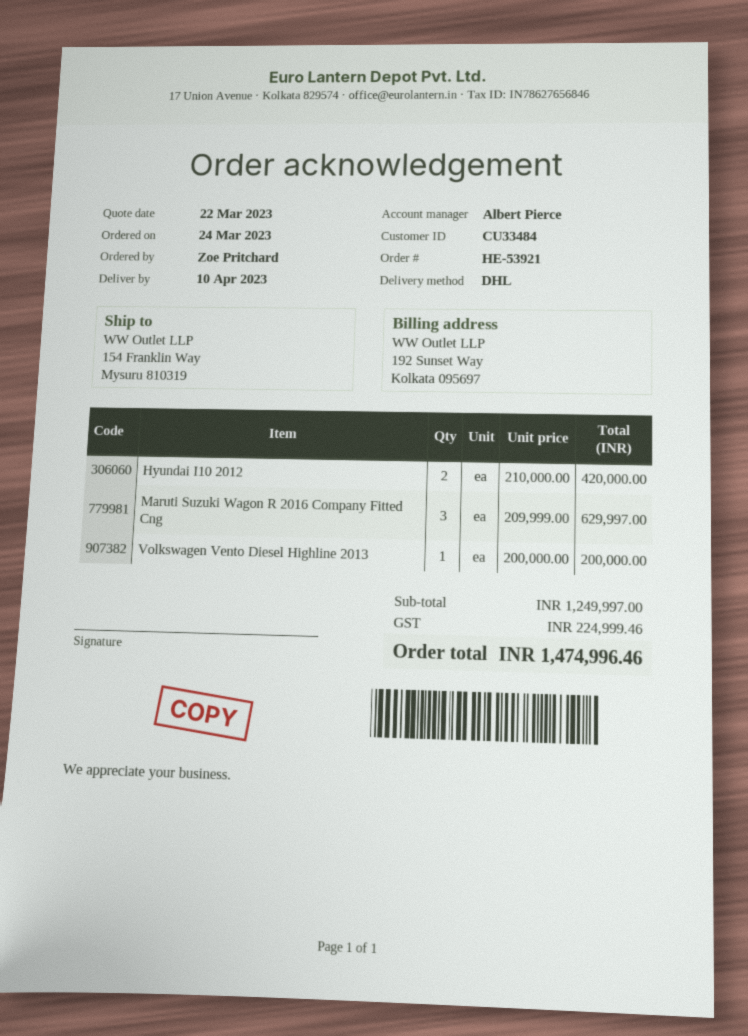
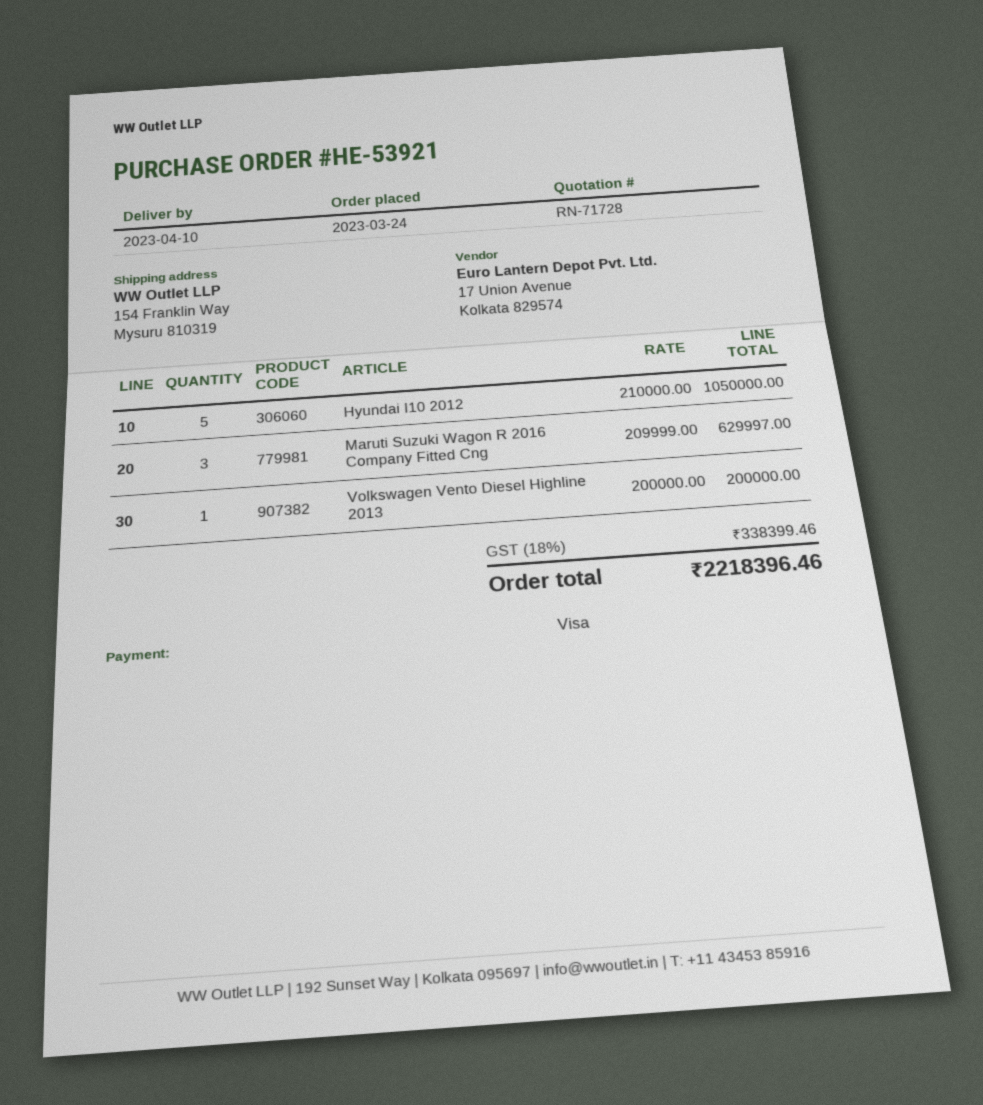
Hyundai I10 2012: 2 x 210000.00 = 420000.00 -> 5 x 210000.00 = 1050000.00
tax: 224999.46 -> 338399.46
total: 1474996.46 -> 2218396.46

